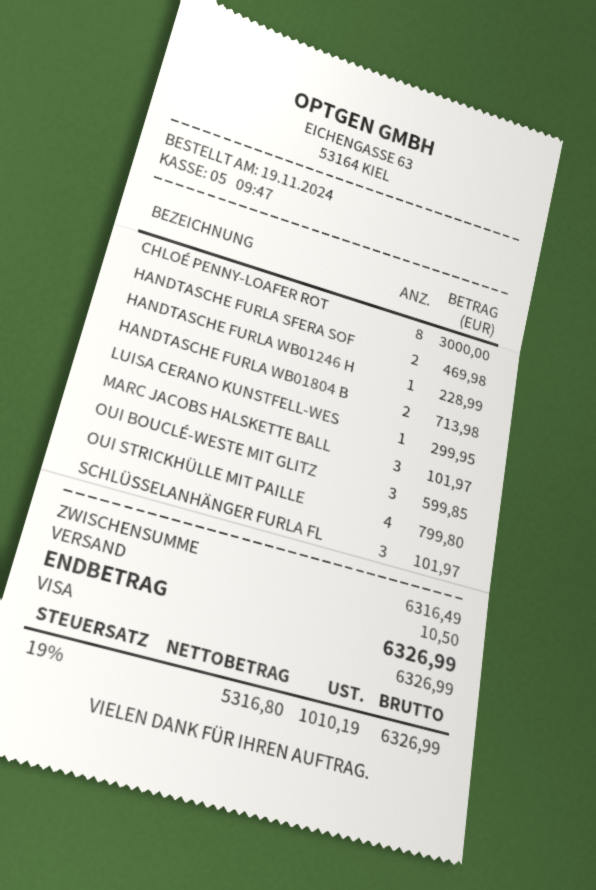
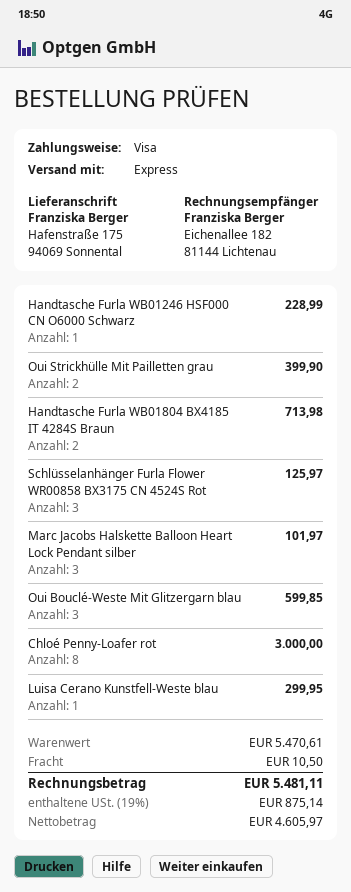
HANDTASCHE FURLA SFERA SOF: 2 for 469.98 -> none
OUI STRICKHÜLLE MIT PAILLE: 4 for 799.80 -> 2 for 399.90
SCHLÜSSELANHÄNGER FURLA FL: 3 for 101.97 -> 3 for 125.97
subtotal: 6316.49 -> 5470.61
net: 5316.80 -> 4605.97
tax: 19% = 1010.19 -> 19% = 875.14
total: 6326.99 -> 5481.11

